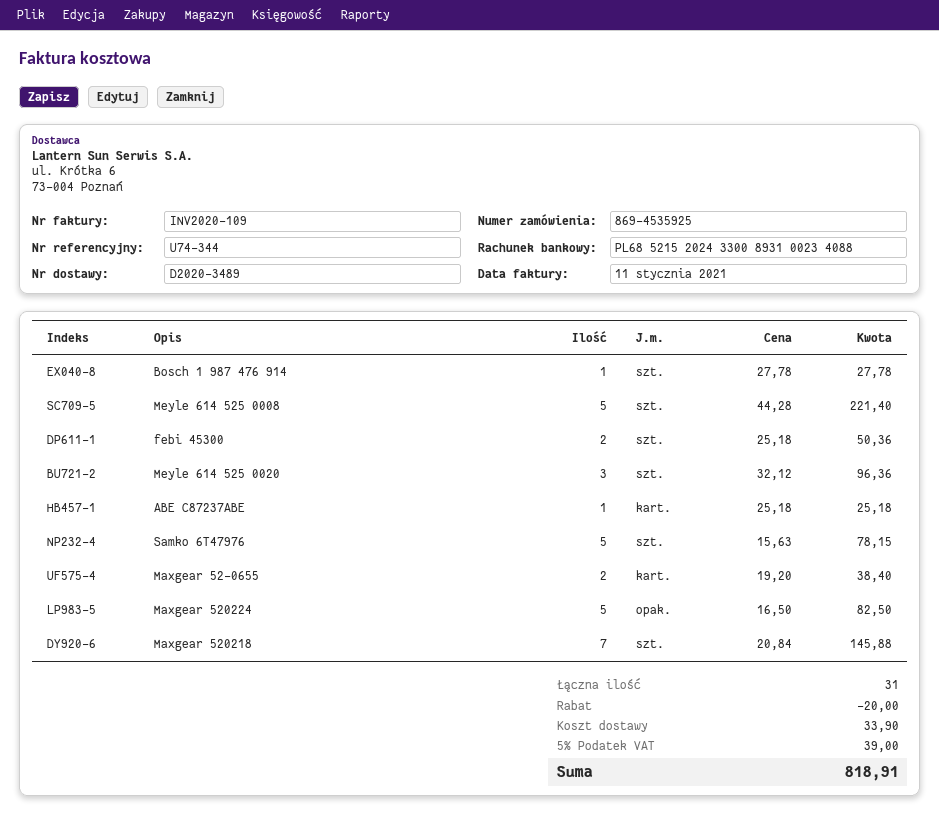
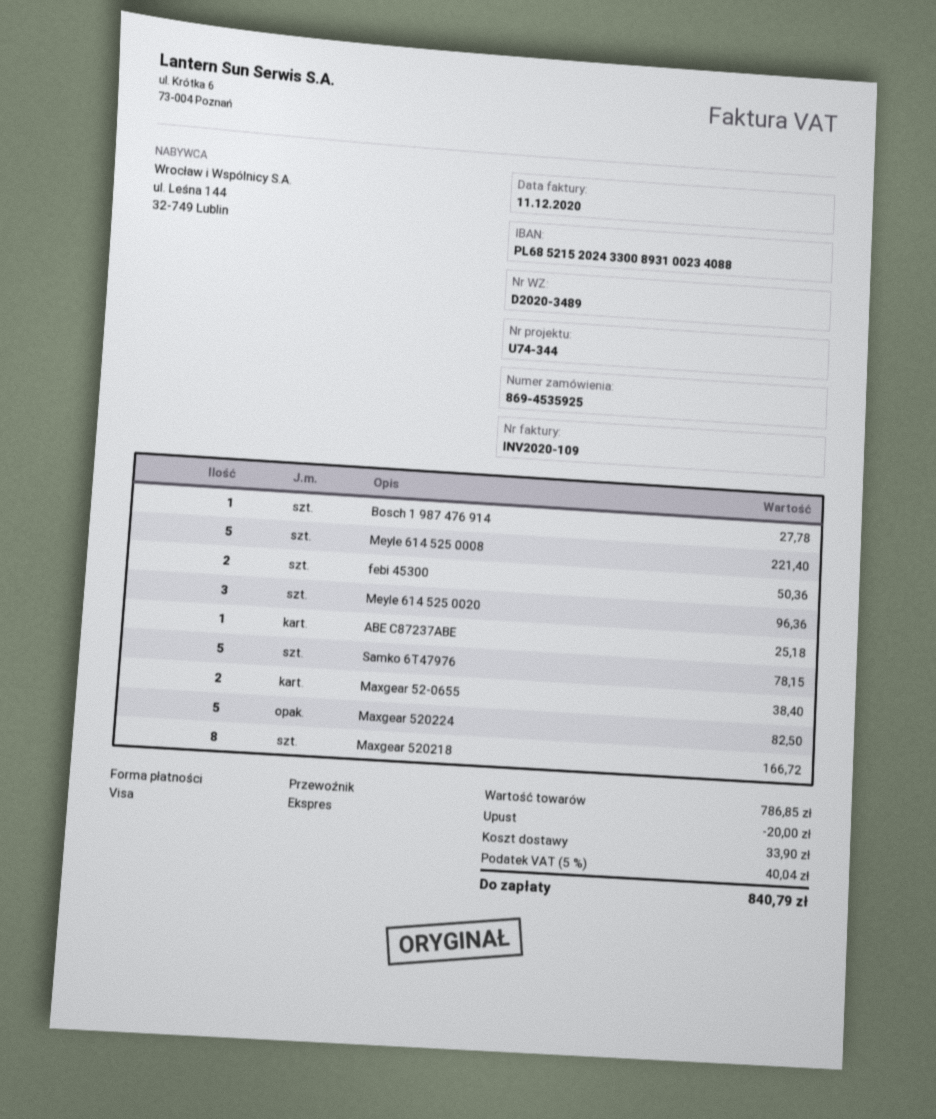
invoice date: 2021-01-11 -> 2020-12-11
Maxgear 520218: 7 for 145.88 -> 8 for 166.72
tax: 5% = 39.00 -> 5% = 40.04
total: 818.91 -> 840.79

